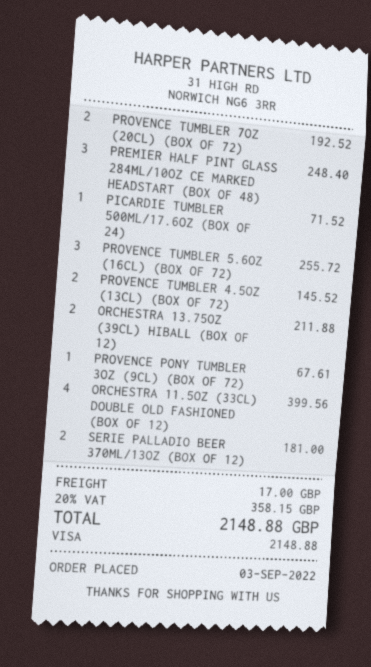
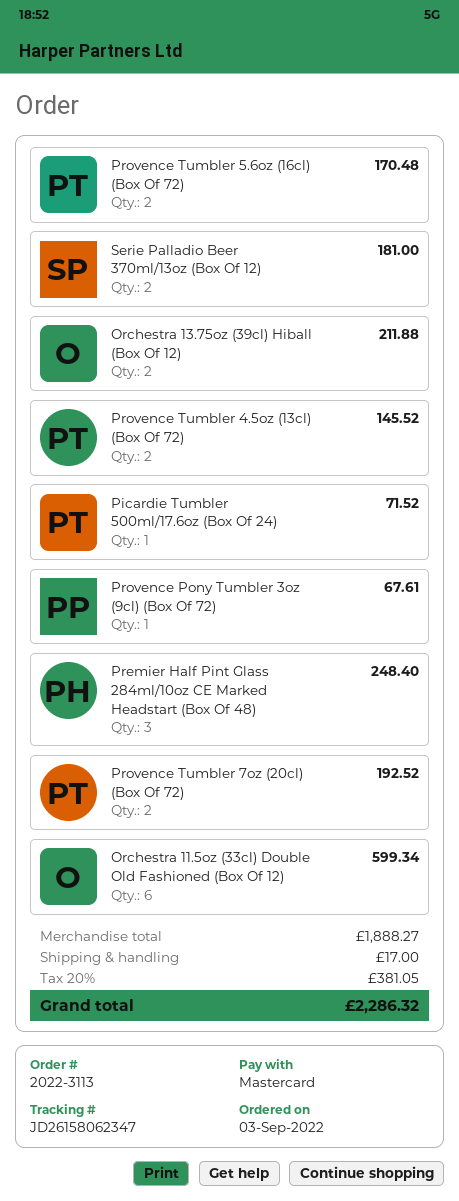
payment method: Visa -> Mastercard
PROVENCE TUMBLER 5.6OZ (16CL) (BOX OF 72): 3 for 255.72 -> 2 for 170.48
ORCHESTRA 11.5OZ (33CL) DOUBLE OLD FASHIONED (BOX OF 12): 4 for 399.56 -> 6 for 599.34
tax: 20% = 358.15 -> 20% = 381.05
total: 2148.88 -> 2286.32

